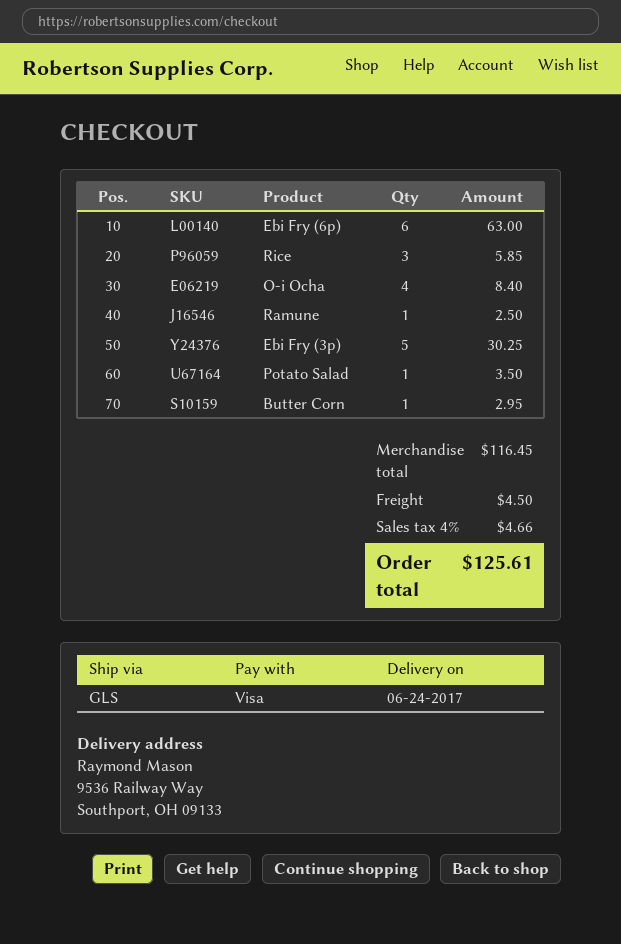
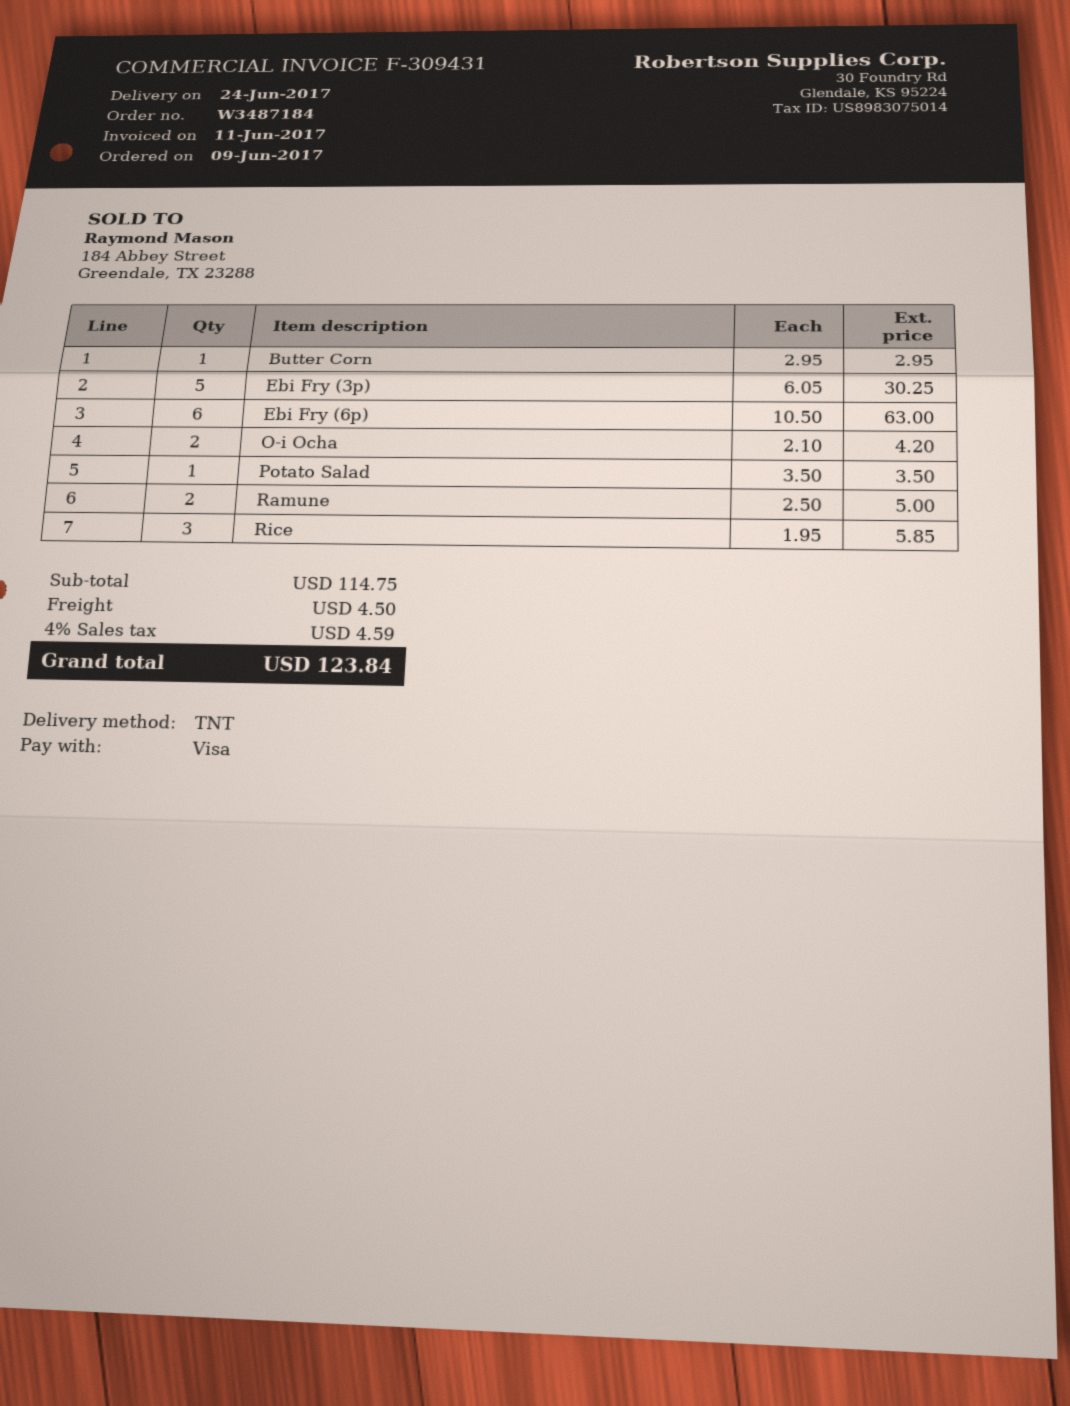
shipping method: GLS -> TNT
O-i Ocha: 4 for 8.40 -> 2 for 4.20
Ramune: 1 for 2.50 -> 2 for 5.00
subtotal: 116.45 -> 114.75
tax: 4% = 4.66 -> 4% = 4.59
total: 125.61 -> 123.84

